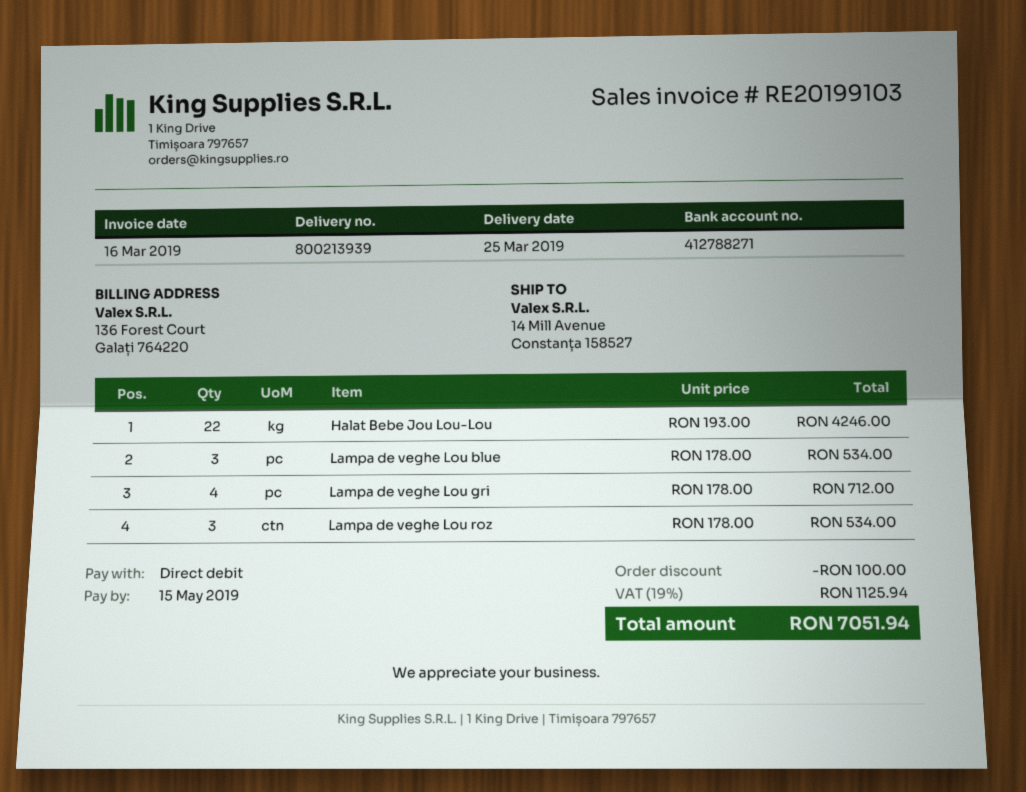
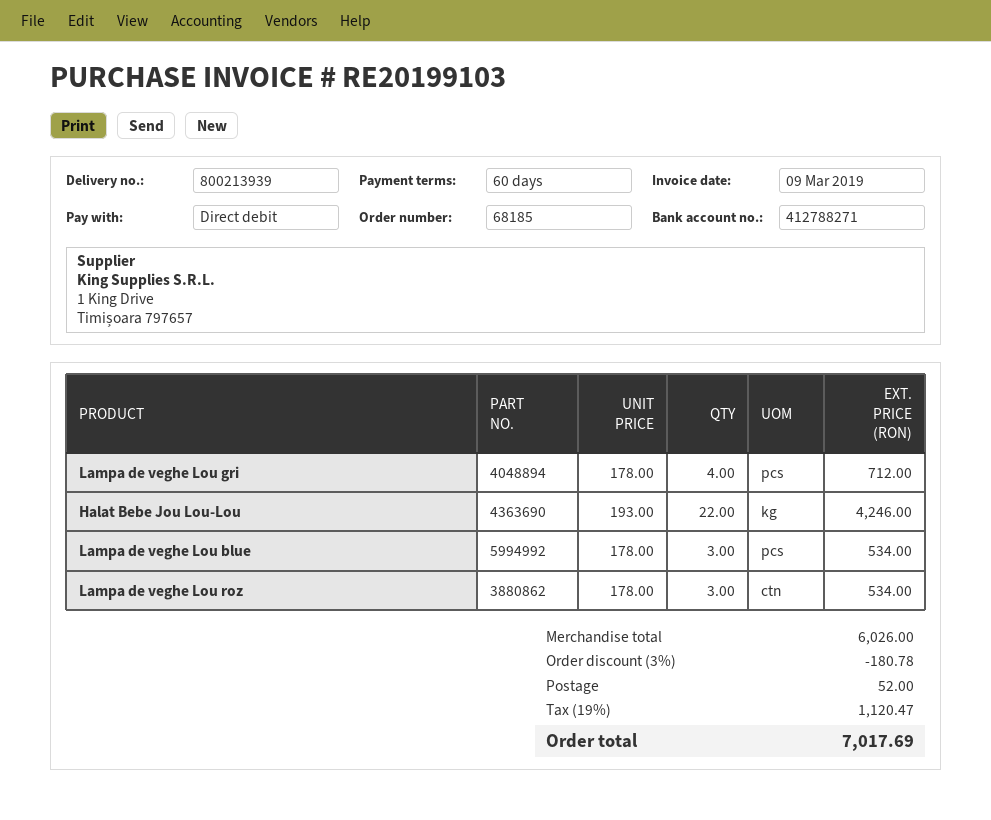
invoice date: 2019-03-16 -> 2019-03-09
discount: 100.00 -> 180.78
shipping: none -> 52.00
tax: 19% = 1125.94 -> 19% = 1120.47
total: 7051.94 -> 7017.69

